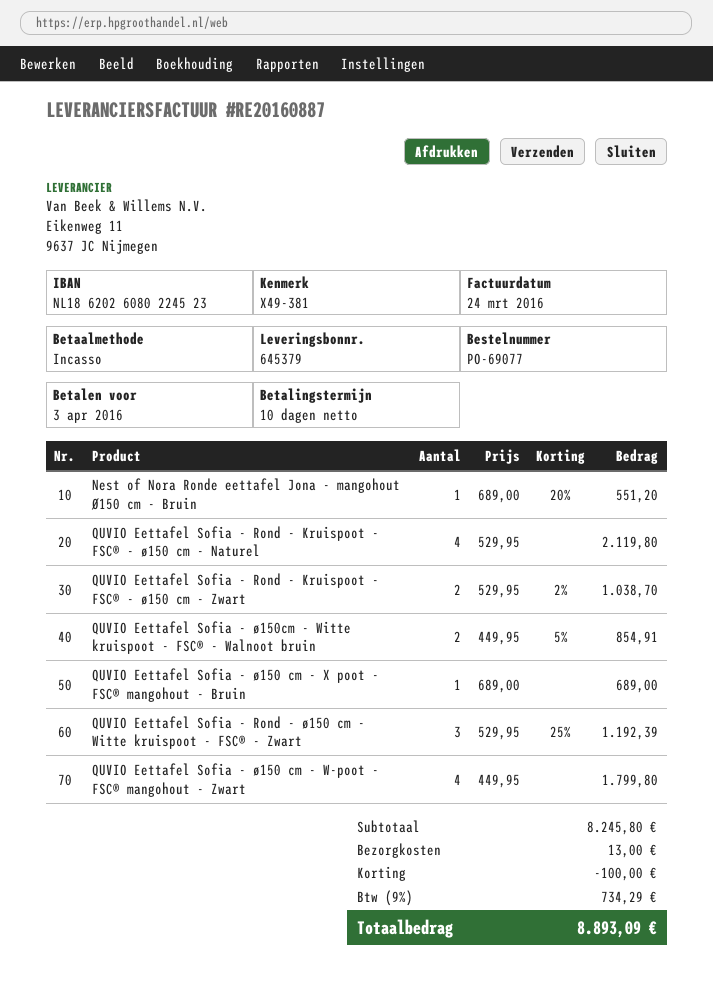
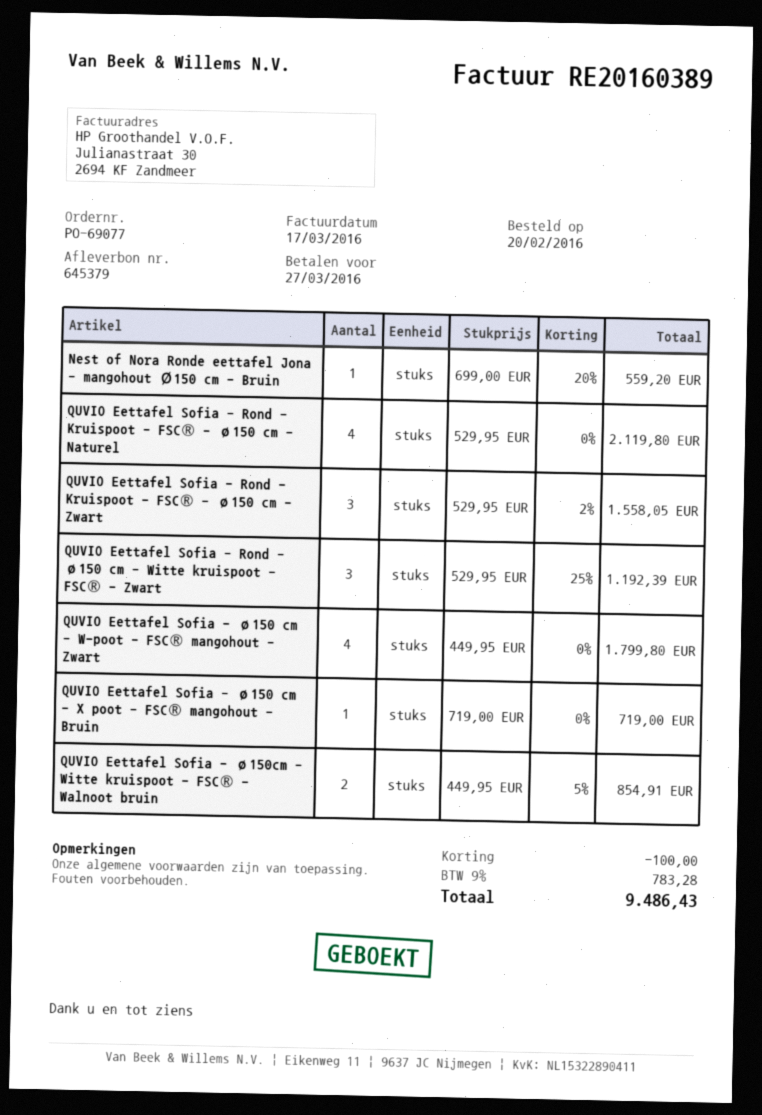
invoice number: RE20160887 -> RE20160389
invoice date: 2016-03-24 -> 2016-03-17
due date: 2016-04-03 -> 2016-03-27
Nest of Nora Ronde eettafel Jona - mangohout Ø150 cm - Bruin: 1 x 689.00 - 20% = 551.20 -> 1 x 699.00 - 20% = 559.20
QUVIO Eettafel Sofia - Rond - Kruispoot - FSC® - ø150 cm - Zwart: 2 x 529.95 - 2% = 1038.70 -> 3 x 529.95 - 2% = 1558.05
QUVIO Eettafel Sofia - ø150 cm - X poot - FSC® mangohout - Bruin: 1 x 689.00 = 689.00 -> 1 x 719.00 = 719.00
shipping: 13.00 -> none
tax: 9% = 734.29 -> 9% = 783.28
total: 8893.09 -> 9486.43

